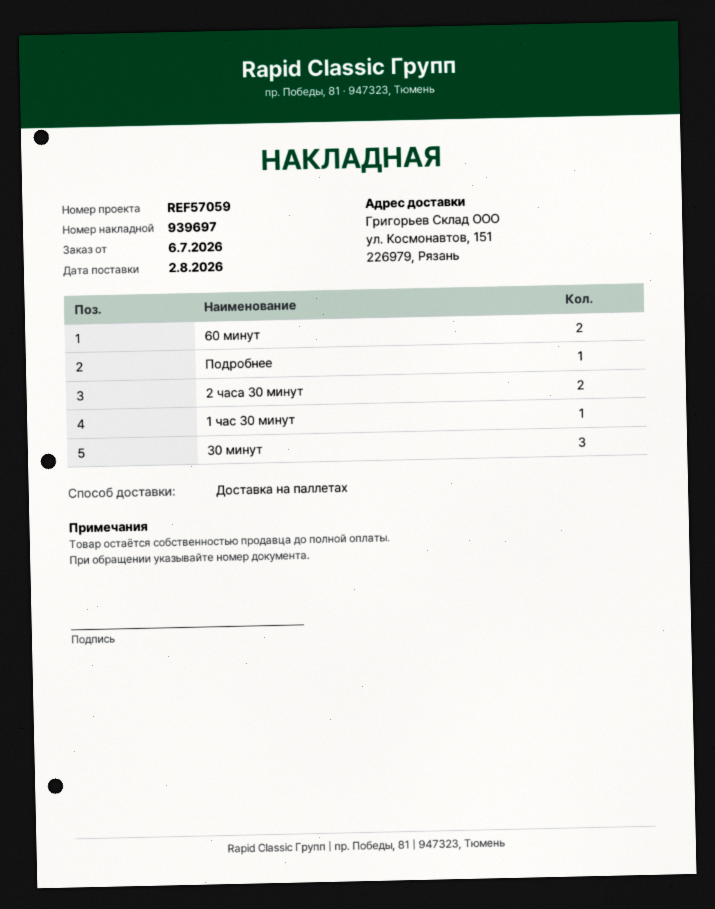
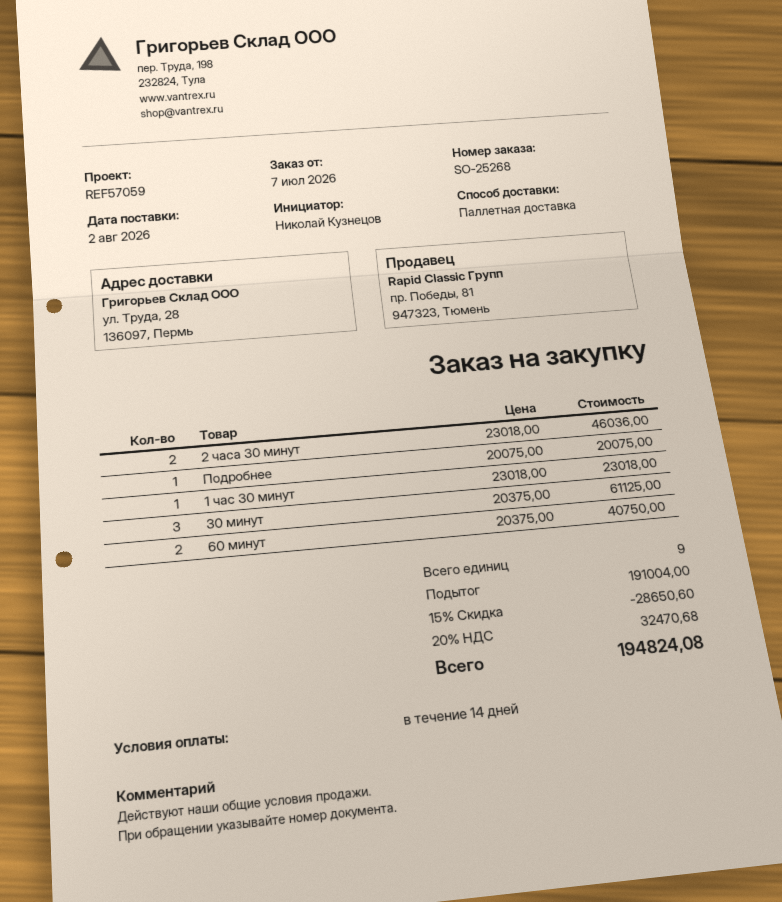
order date: 2026-07-06 -> 2026-07-07
ship to: ул. Космонавтов, 151, 226979, Рязань -> ул. Труда, 28, 136097, Пермь

